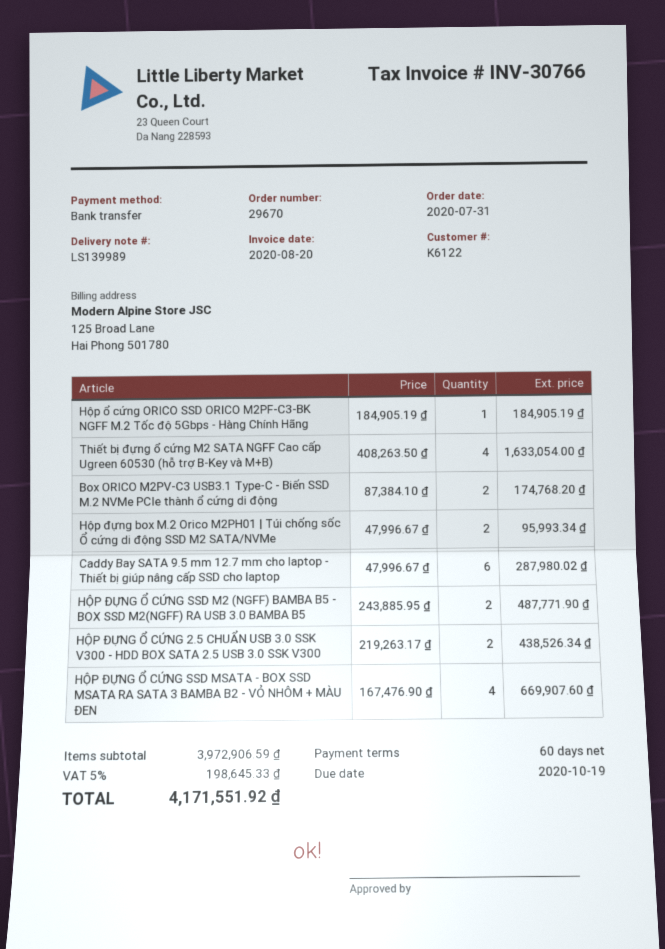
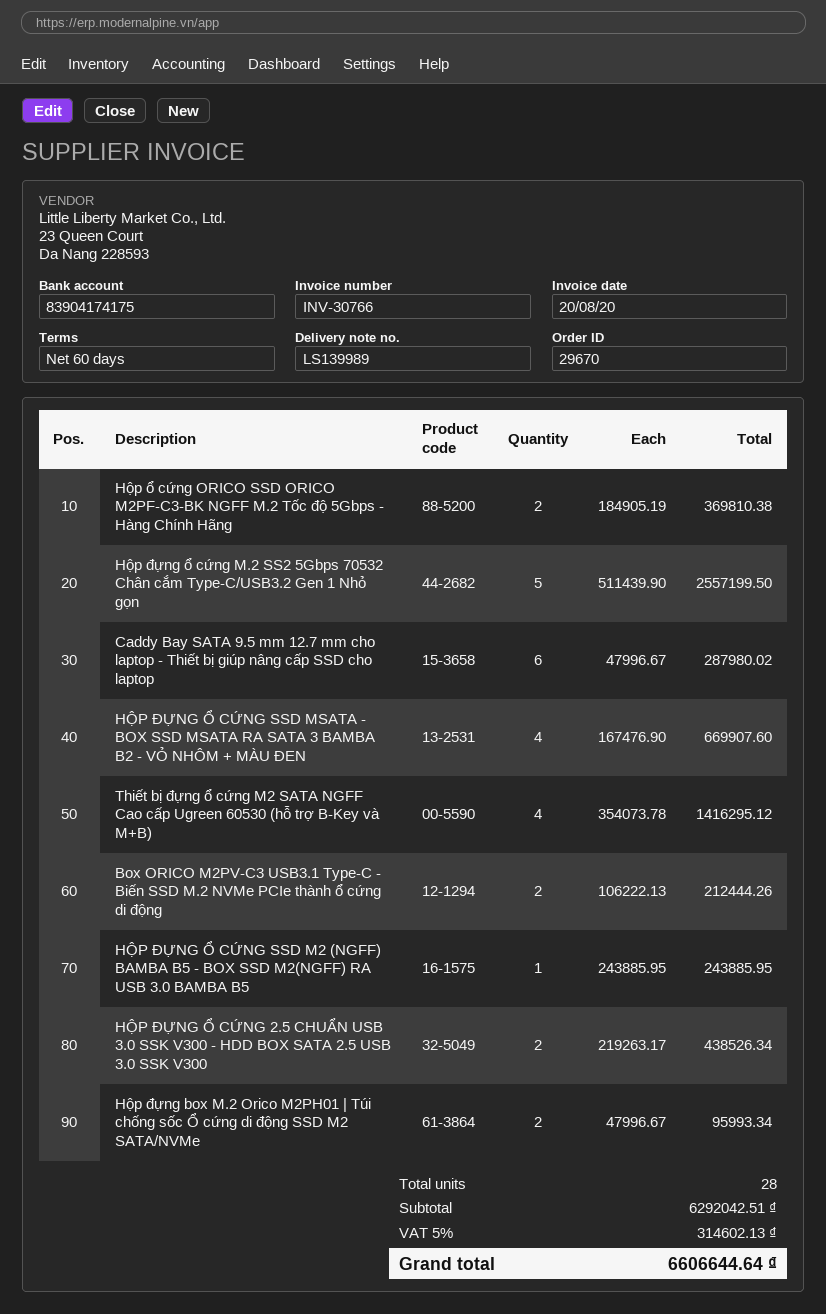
Hộp ổ cứng ORICO SSD ORICO M2PF-C3-BK NGFF M.2 Tốc độ 5Gbps - Hàng Chính Hãng: 1 x 184905.19 = 184905.19 -> 2 x 184905.19 = 369810.38
Thiết bị đựng ổ cứng M2 SATA NGFF Cao cấp Ugreen 60530 (hỗ trợ B-Key và M+B): 4 x 408263.50 = 1633054.00 -> 4 x 354073.78 = 1416295.12
Box ORICO M2PV-C3 USB3.1 Type-C - Biến SSD M.2 NVMe PCIe thành ổ cứng di động: 2 x 87384.10 = 174768.20 -> 2 x 106222.13 = 212444.26
HỘP ĐỰNG Ổ CỨNG SSD M2 (NGFF) BAMBA B5 - BOX SSD M2(NGFF) RA USB 3.0 BAMBA B5: 2 x 243885.95 = 487771.90 -> 1 x 243885.95 = 243885.95
Hộp đựng ổ cứng M.2 SS2 5Gbps 70532 Chân cắm Type-C/USB3.2 Gen 1 Nhỏ gọn: none -> 5 x 511439.90 = 2557199.50
subtotal: 3972906.59 -> 6292042.51
tax: 5% = 198645.33 -> 5% = 314602.13
total: 4171551.92 -> 6606644.64

